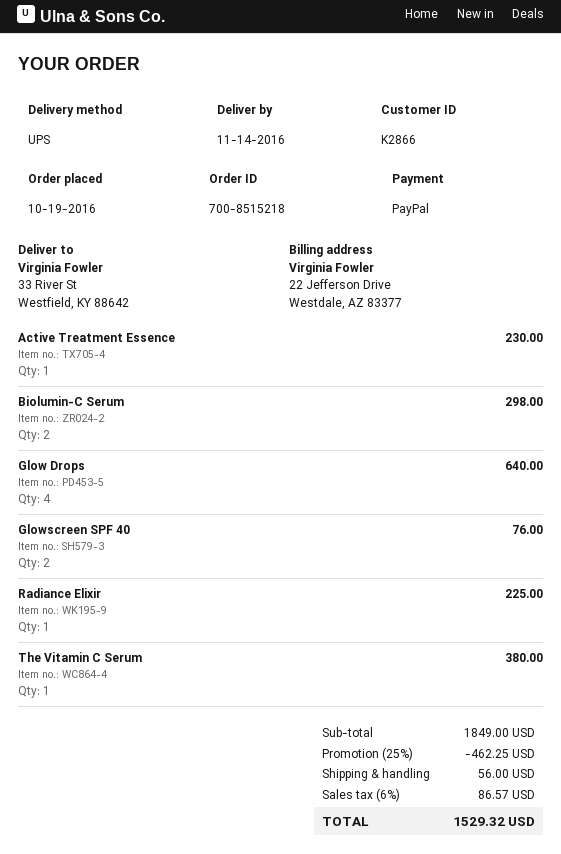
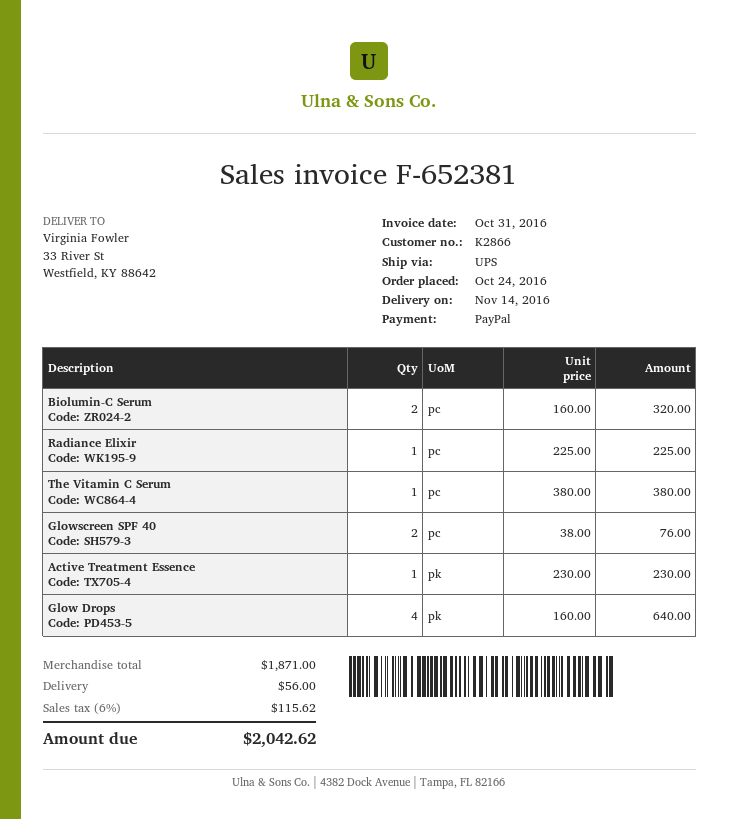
order date: 2016-10-19 -> 2016-10-24
Biolumin-C Serum: 2 for 298.00 -> 2 for 320.00
subtotal: 1849.00 -> 1871.00
discount: 25% = 462.25 -> none
tax: 6% = 86.57 -> 6% = 115.62
total: 1529.32 -> 2042.62

